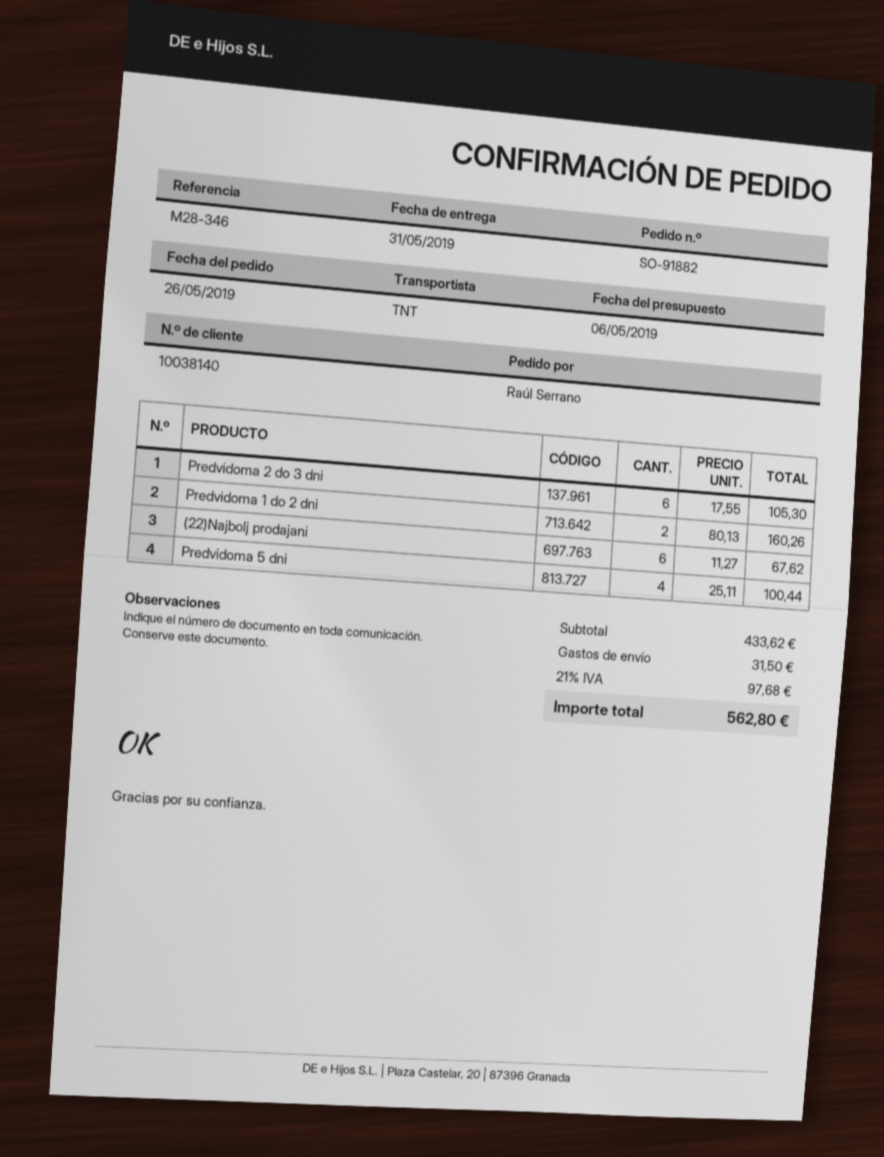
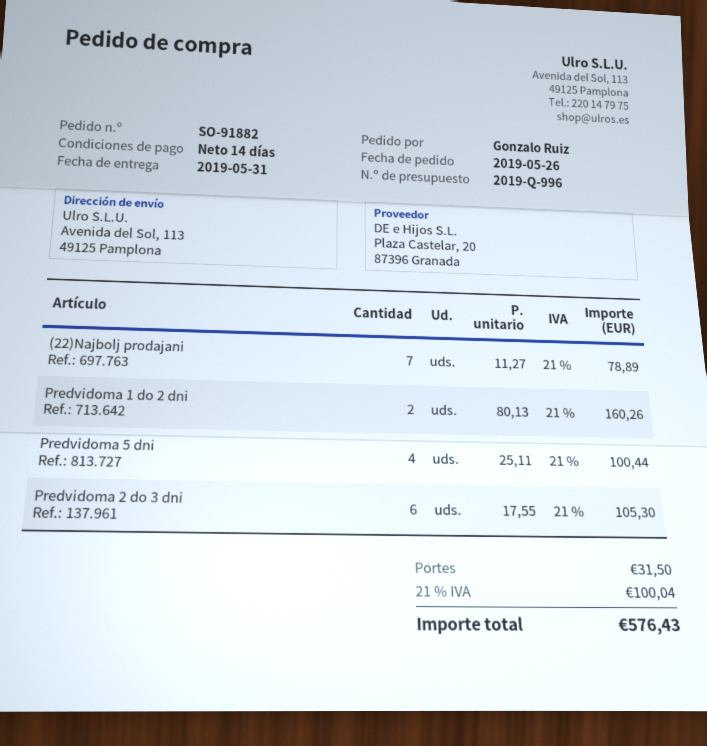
ordered by: Raúl Serrano -> Gonzalo Ruiz
(22)Najbolj prodajani: 6 x 11.27 = 67.62 -> 7 x 11.27 = 78.89
tax: 21% = 97.68 -> 21% = 100.04
total: 562.80 -> 576.43

